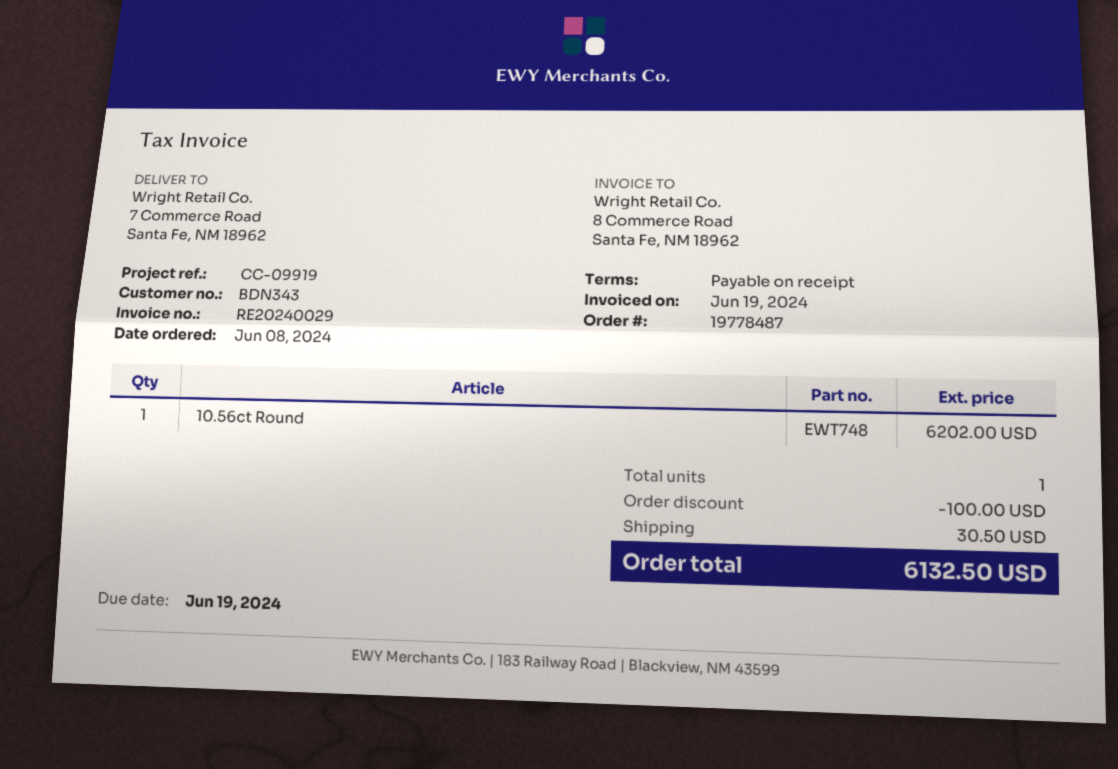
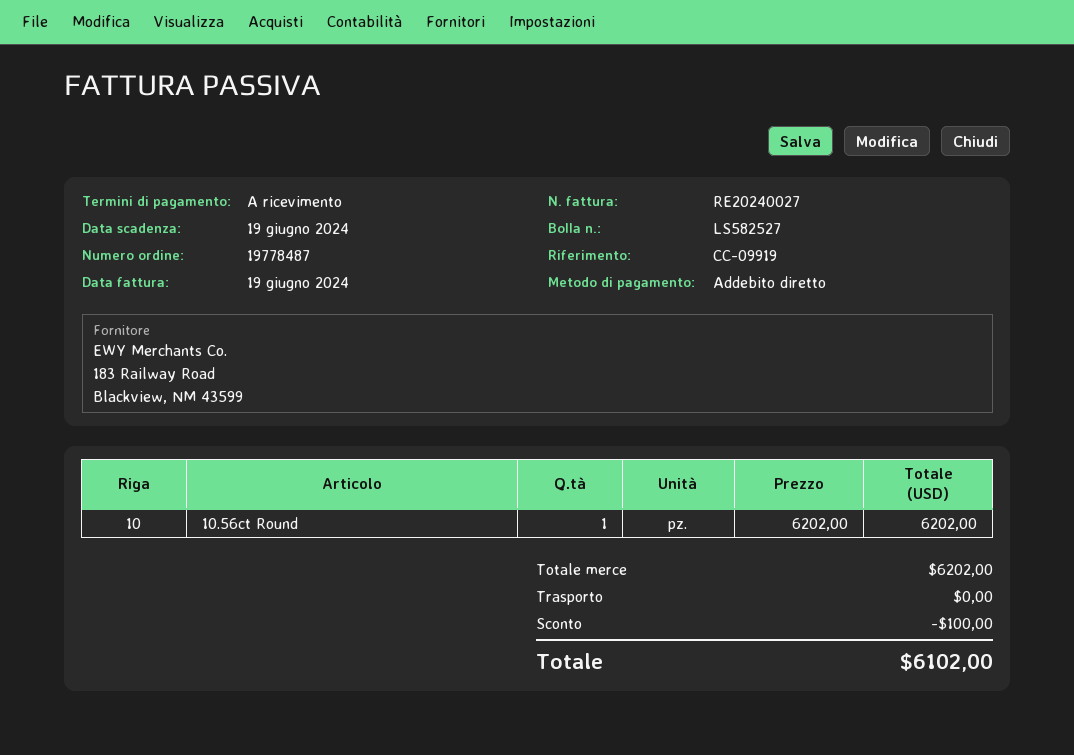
invoice number: RE20240029 -> RE20240027
shipping: 30.50 -> 0.00
total: 6132.50 -> 6102.00

